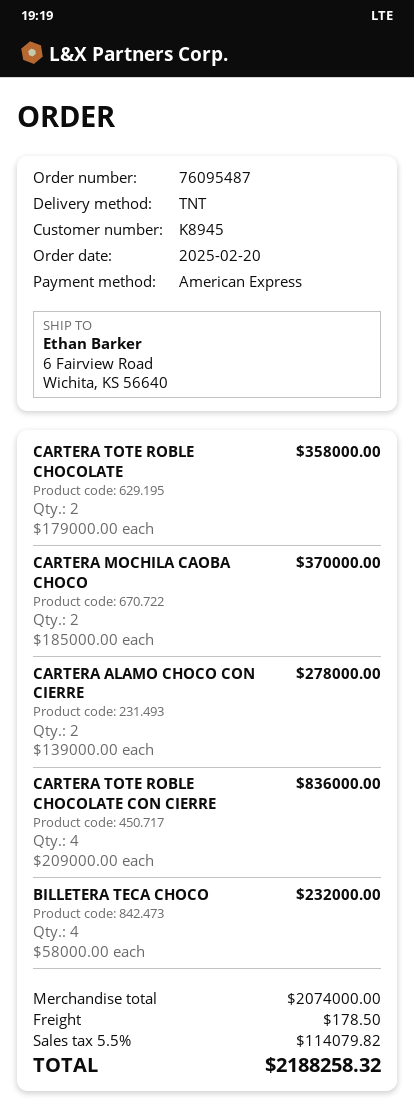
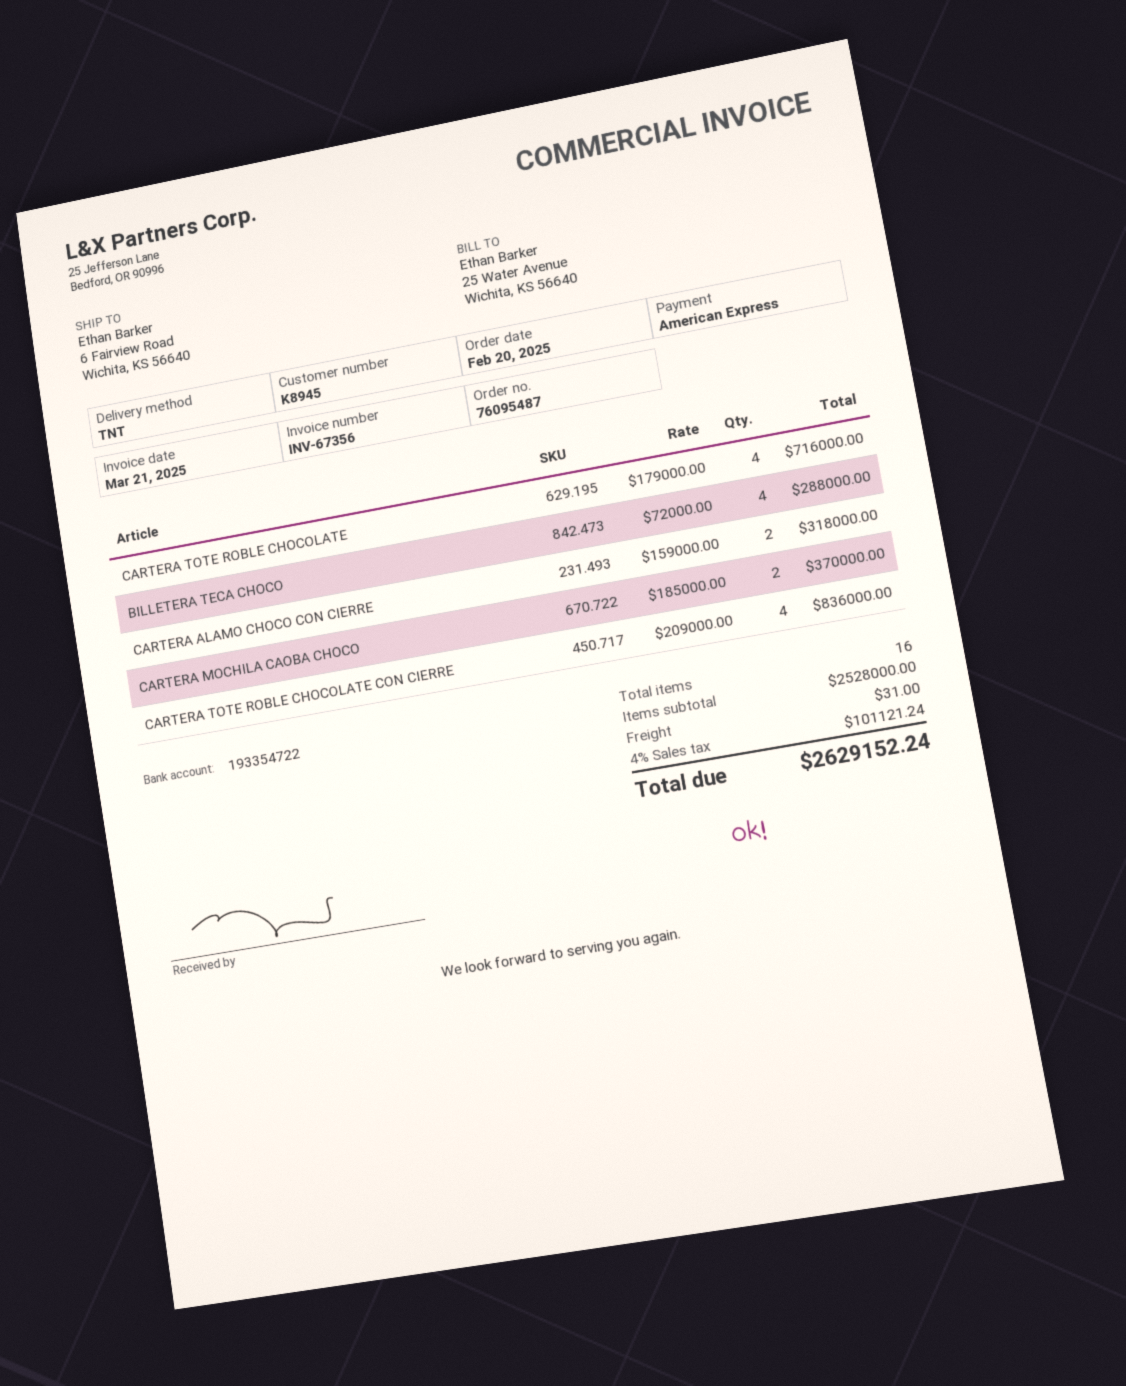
CARTERA TOTE ROBLE CHOCOLATE: 2 x 179000.00 = 358000.00 -> 4 x 179000.00 = 716000.00
CARTERA ALAMO CHOCO CON CIERRE: 2 x 139000.00 = 278000.00 -> 2 x 159000.00 = 318000.00
BILLETERA TECA CHOCO: 4 x 58000.00 = 232000.00 -> 4 x 72000.00 = 288000.00
subtotal: 2074000.00 -> 2528000.00
shipping: 178.50 -> 31.00
tax: 5.5% = 114079.82 -> 4% = 101121.24
total: 2188258.32 -> 2629152.24

